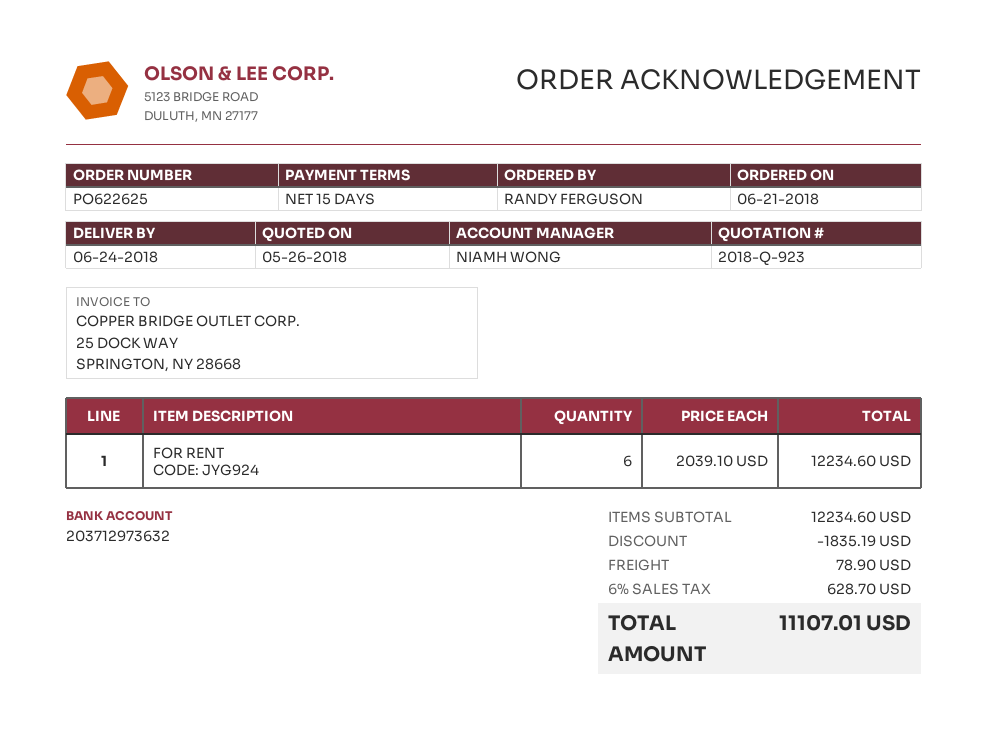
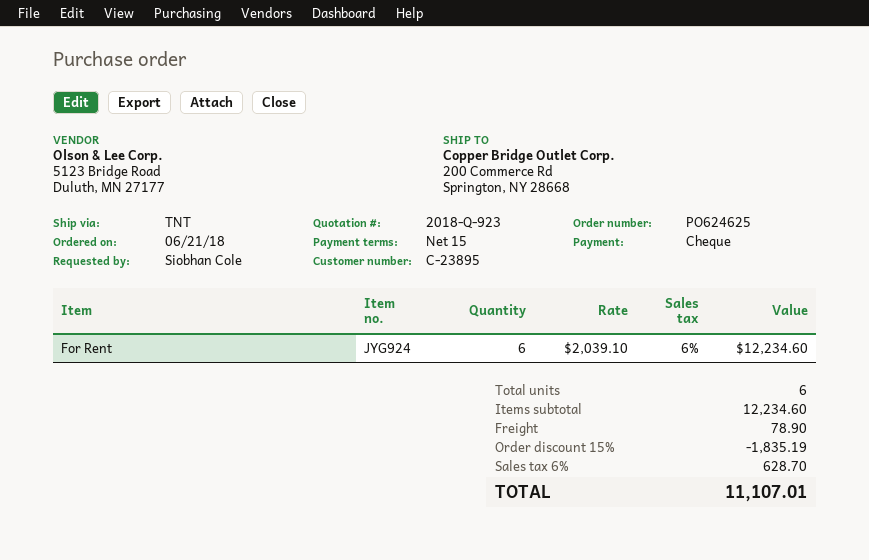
order number: PO622625 -> PO624625
ordered by: RANDY FERGUSON -> Siobhan Cole

